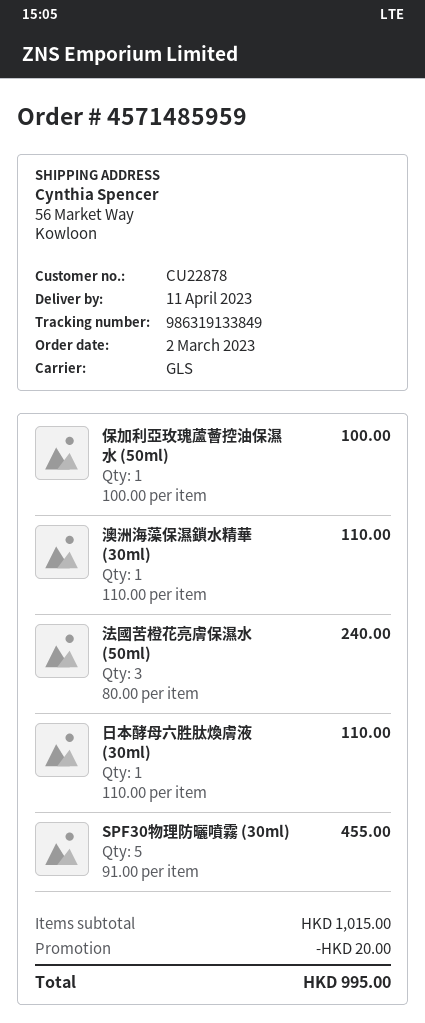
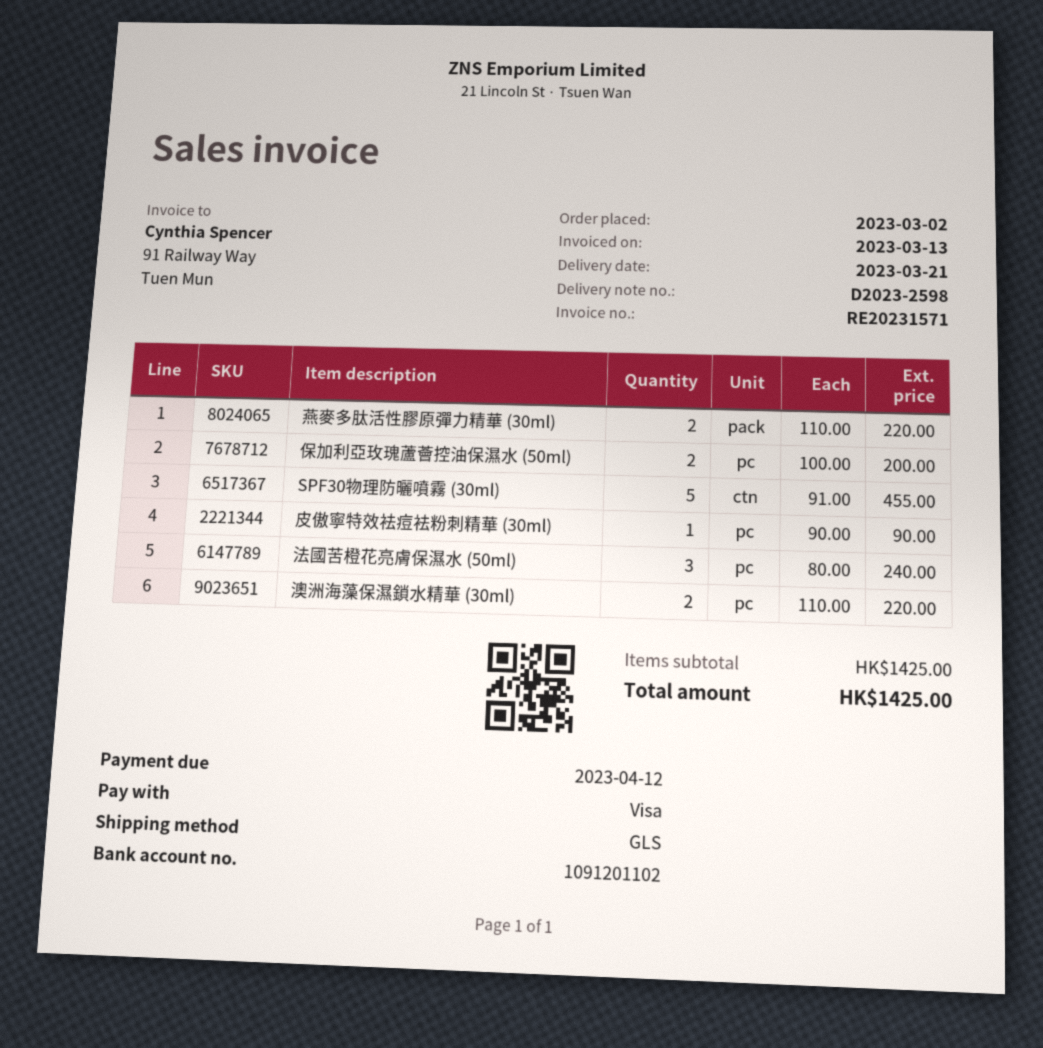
delivery date: 2023-04-11 -> 2023-03-21
保加利亞玫瑰蘆薈控油保濕水 (50ml): 1 x 100.00 = 100.00 -> 2 x 100.00 = 200.00
澳洲海藻保濕鎖水精華 (30ml): 1 x 110.00 = 110.00 -> 2 x 110.00 = 220.00
日本酵母六胜肽煥膚液 (30ml): 1 x 110.00 = 110.00 -> none
燕麥多肽活性膠原彈力精華 (30ml): none -> 2 x 110.00 = 220.00
皮傲寧特效袪痘袪粉刺精華 (30ml): none -> 1 x 90.00 = 90.00
subtotal: 1015.00 -> 1425.00
discount: 20.00 -> none
total: 995.00 -> 1425.00

